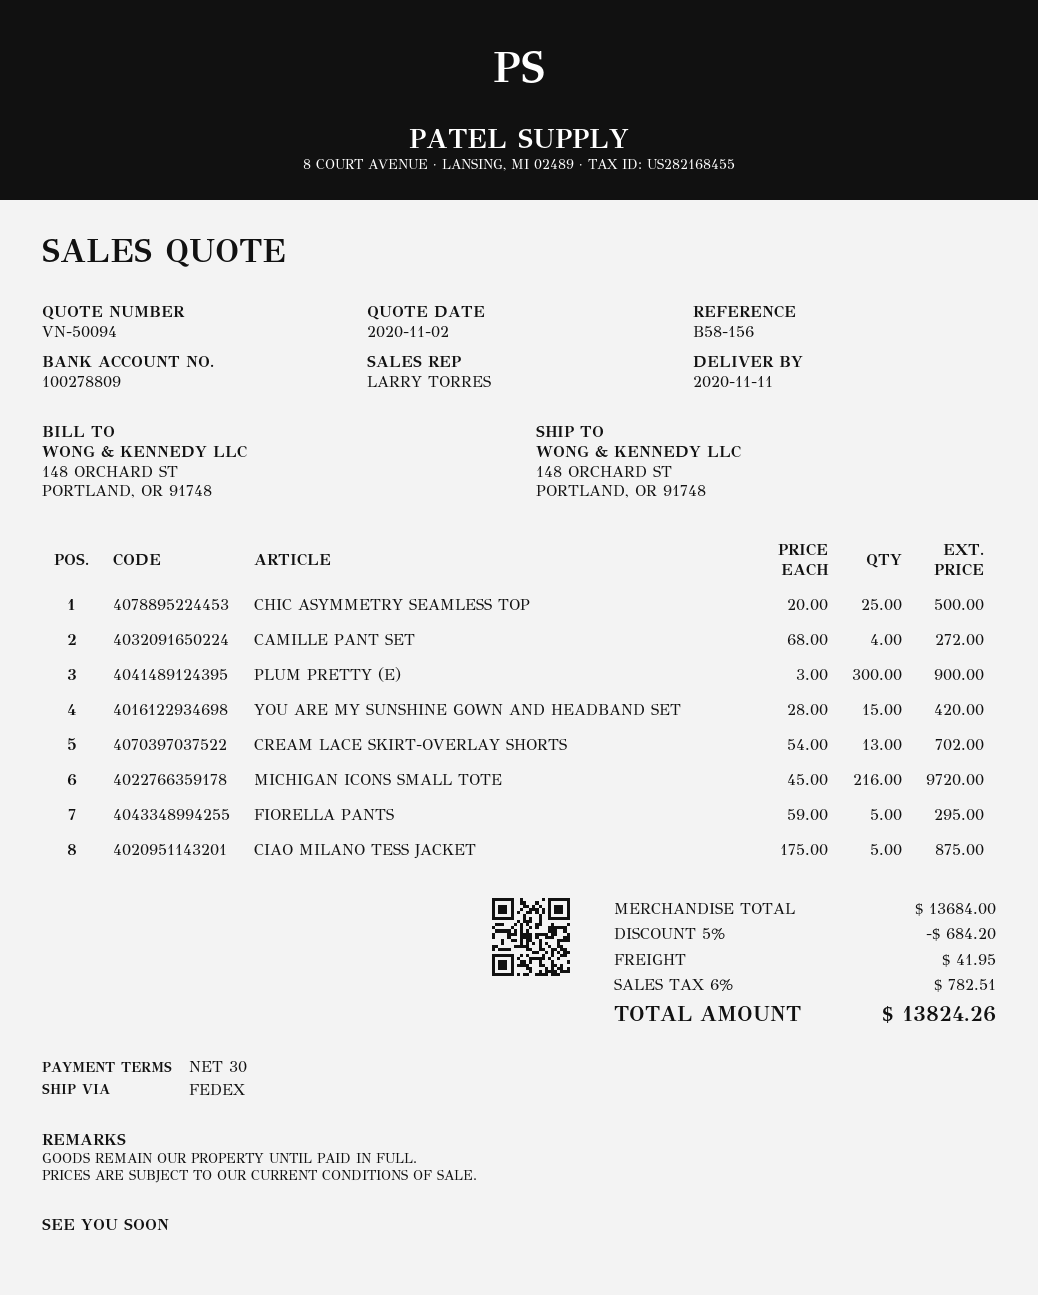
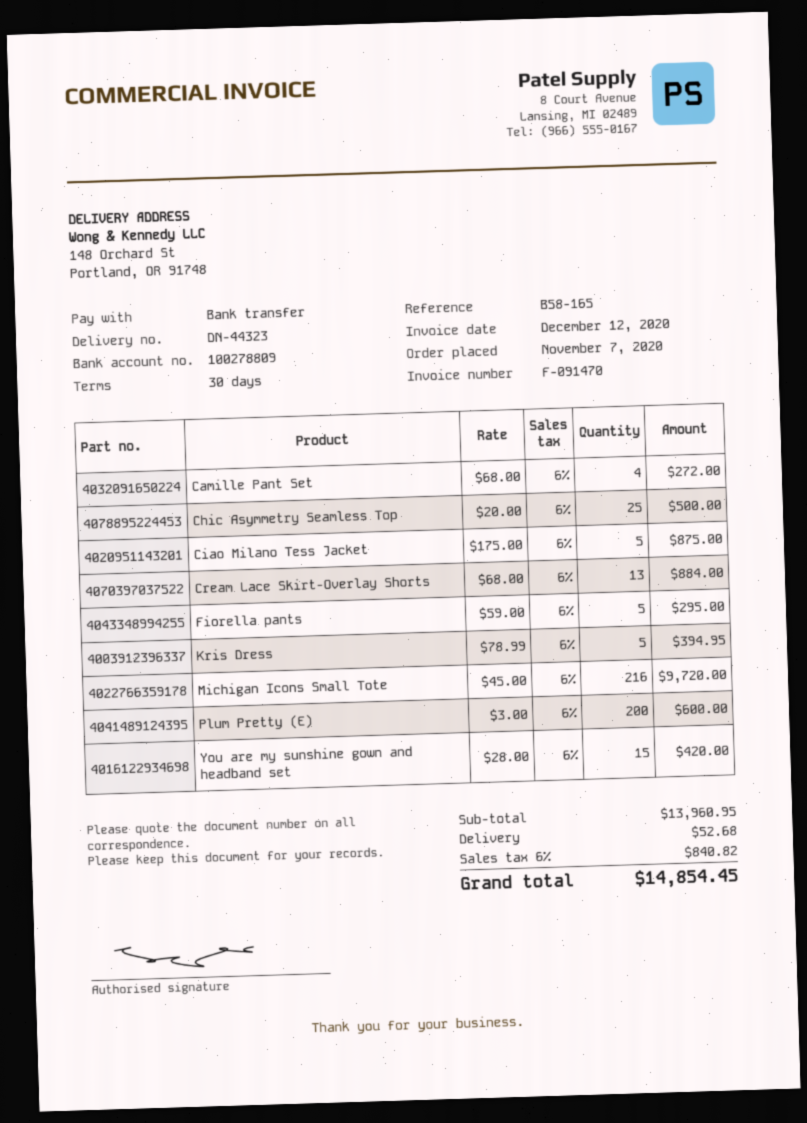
reference: B58-156 -> B58-165
PLUM PRETTY (E): 300 x 3.00 = 900.00 -> 200 x 3.00 = 600.00
CREAM LACE SKIRT-OVERLAY SHORTS: 13 x 54.00 = 702.00 -> 13 x 68.00 = 884.00
Kris Dress: none -> 5 x 78.99 = 394.95
subtotal: 13684.00 -> 13960.95
discount: 5% = 684.20 -> none
shipping: 41.95 -> 52.68
tax: 6% = 782.51 -> 6% = 840.82
total: 13824.26 -> 14854.45

